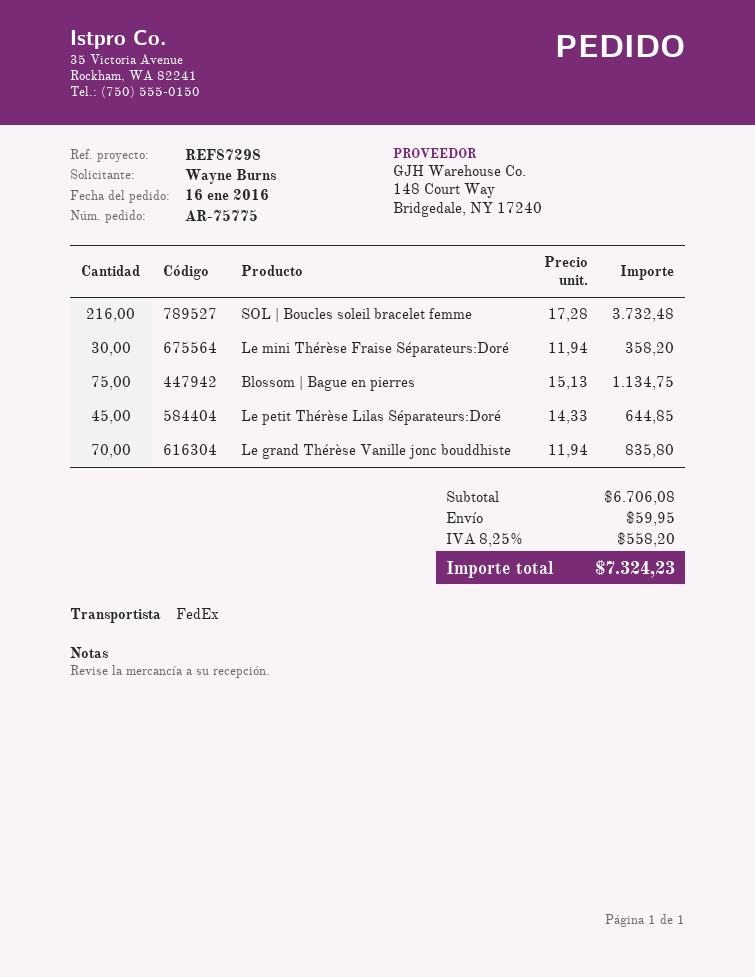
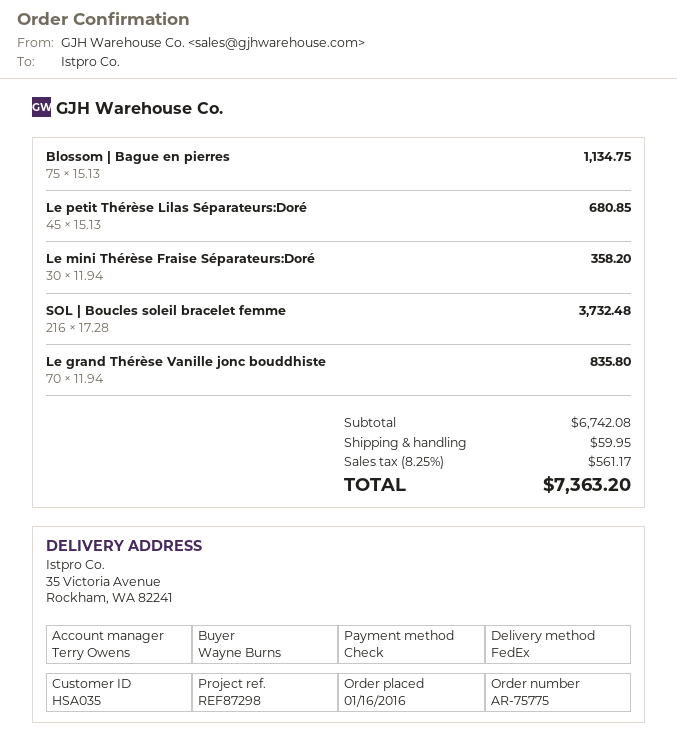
Le petit Thérèse Lilas Séparateurs:Doré: 45 x 14.33 = 644.85 -> 45 x 15.13 = 680.85
subtotal: 6706.08 -> 6742.08
tax: 8.25% = 558.20 -> 8.25% = 561.17
total: 7324.23 -> 7363.20

